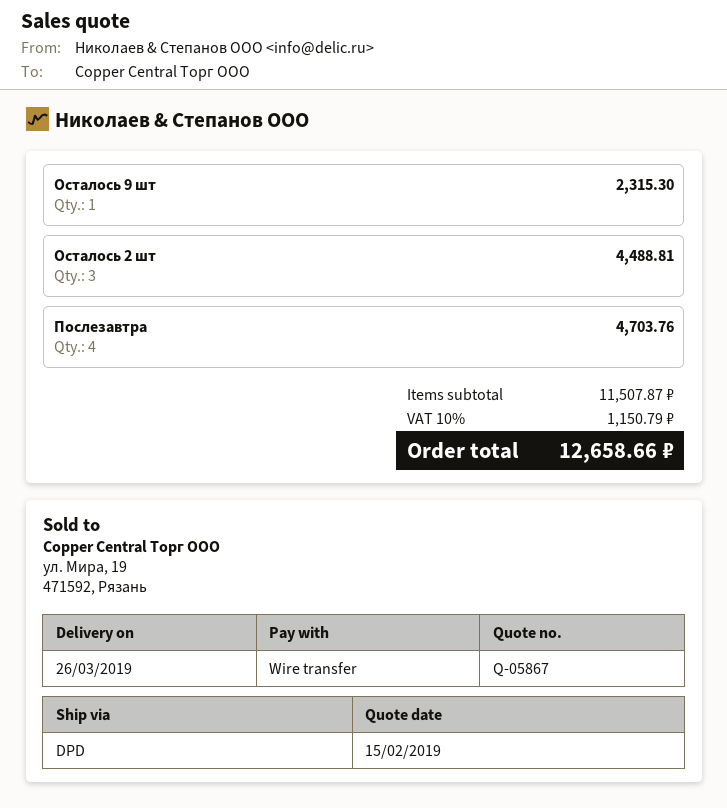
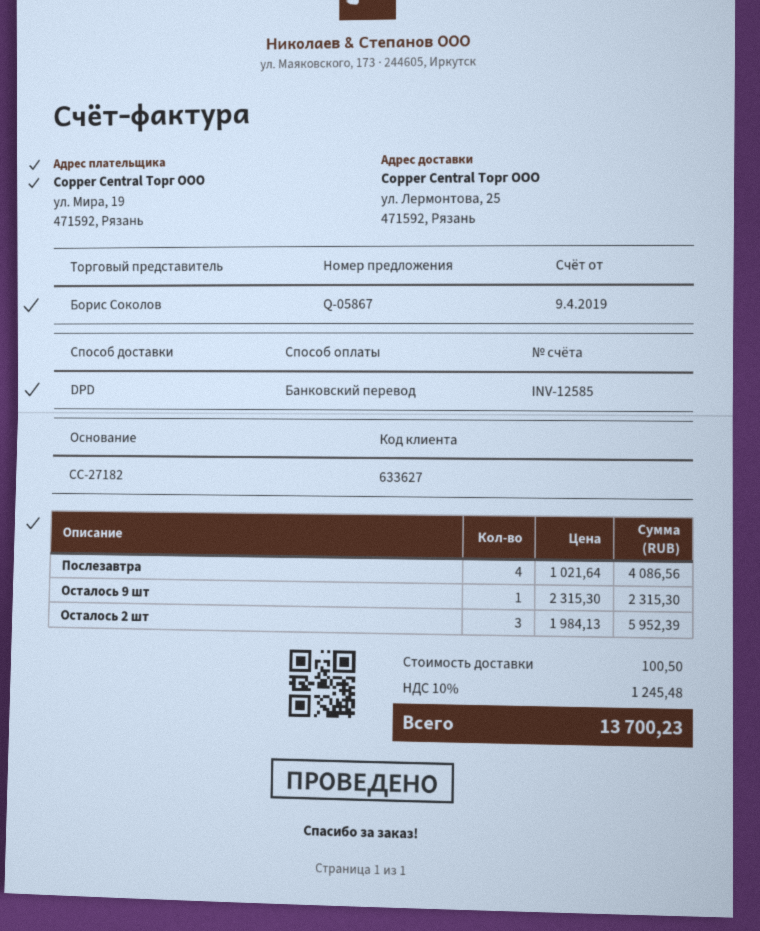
Осталось 2 шт: 3 for 4488.81 -> 3 for 5952.39
Послезавтра: 4 for 4703.76 -> 4 for 4086.56
shipping: none -> 100.50
tax: 10% = 1150.79 -> 10% = 1245.48
total: 12658.66 -> 13700.23

